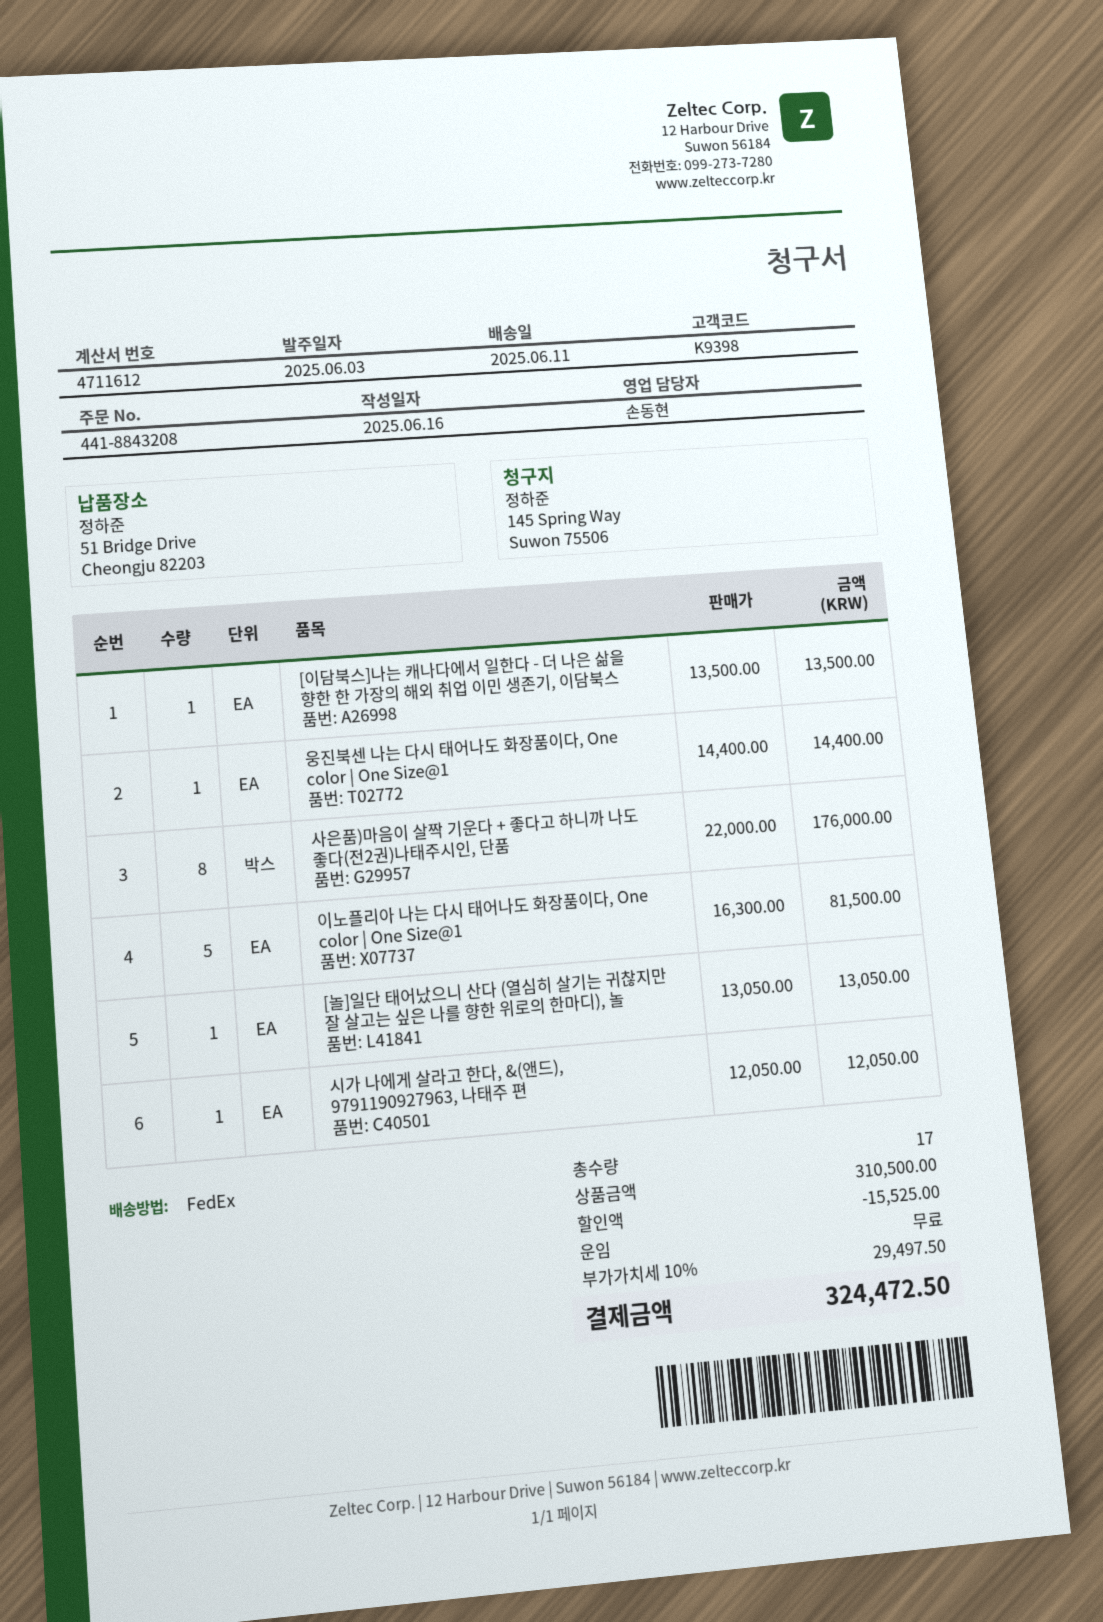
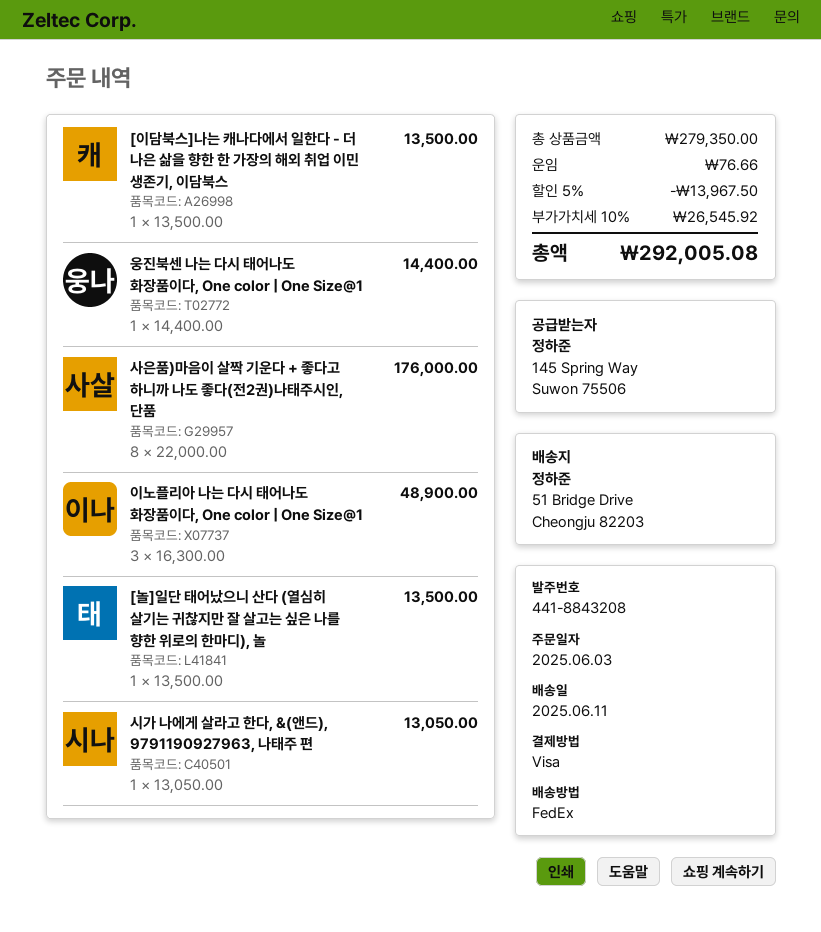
이노플리아 나는 다시 태어나도 화장품이다, One color | One Size@1: 5 x 16300.00 = 81500.00 -> 3 x 16300.00 = 48900.00
[놀]일단 태어났으니 산다 (열심히 살기는 귀찮지만 잘 살고는 싶은 나를 향한 위로의 한마디), 놀: 1 x 13050.00 = 13050.00 -> 1 x 13500.00 = 13500.00
시가 나에게 살라고 한다, &(앤드), 9791190927963, 나태주 편: 1 x 12050.00 = 12050.00 -> 1 x 13050.00 = 13050.00
subtotal: 310500.00 -> 279350.00
discount: 15525.00 -> 13967.50
shipping: 0.00 -> 76.66
tax: 10% = 29497.50 -> 10% = 26545.92
total: 324472.50 -> 292005.08

